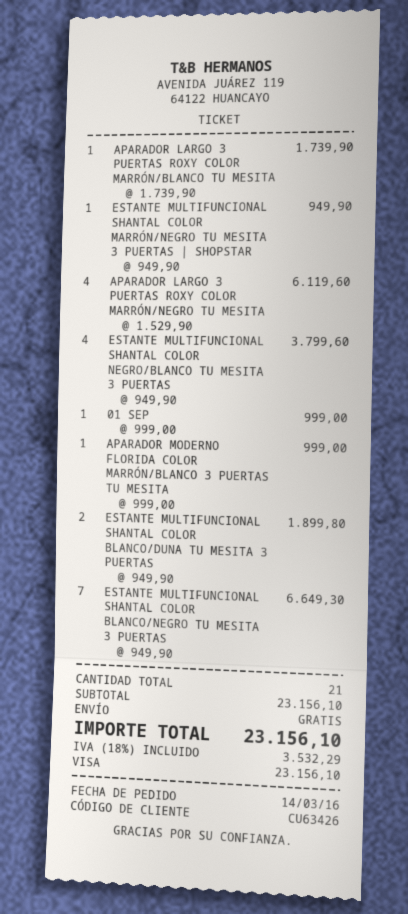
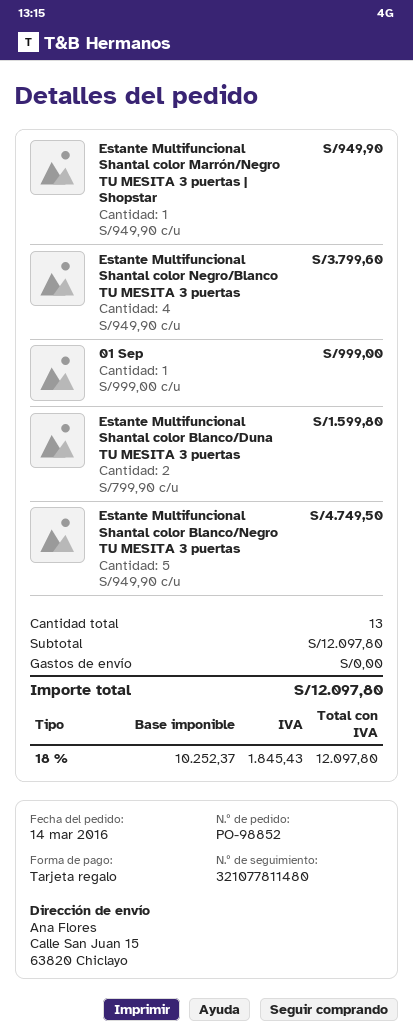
payment method: Visa -> gift card
APARADOR LARGO 3 PUERTAS ROXY COLOR MARRÓN/BLANCO TU MESITA: 1 x 1739.90 = 1739.90 -> none
APARADOR LARGO 3 PUERTAS ROXY COLOR MARRÓN/NEGRO TU MESITA: 4 x 1529.90 = 6119.60 -> none
APARADOR MODERNO FLORIDA COLOR MARRÓN/BLANCO 3 PUERTAS TU MESITA: 1 x 999.00 = 999.00 -> none
ESTANTE MULTIFUNCIONAL SHANTAL COLOR BLANCO/DUNA TU MESITA 3 PUERTAS: 2 x 949.90 = 1899.80 -> 2 x 799.90 = 1599.80
ESTANTE MULTIFUNCIONAL SHANTAL COLOR BLANCO/NEGRO TU MESITA 3 PUERTAS: 7 x 949.90 = 6649.30 -> 5 x 949.90 = 4749.50
total quantity: 21 -> 13
subtotal: 23156.10 -> 12097.80
tax: 18% = 3532.29 -> 18% = 1845.43
total: 23156.10 -> 12097.80

